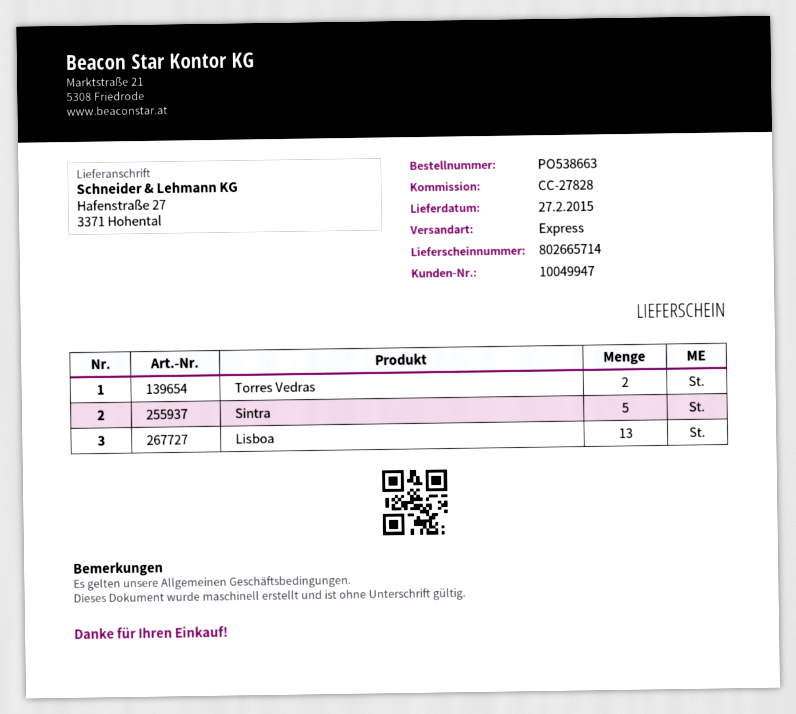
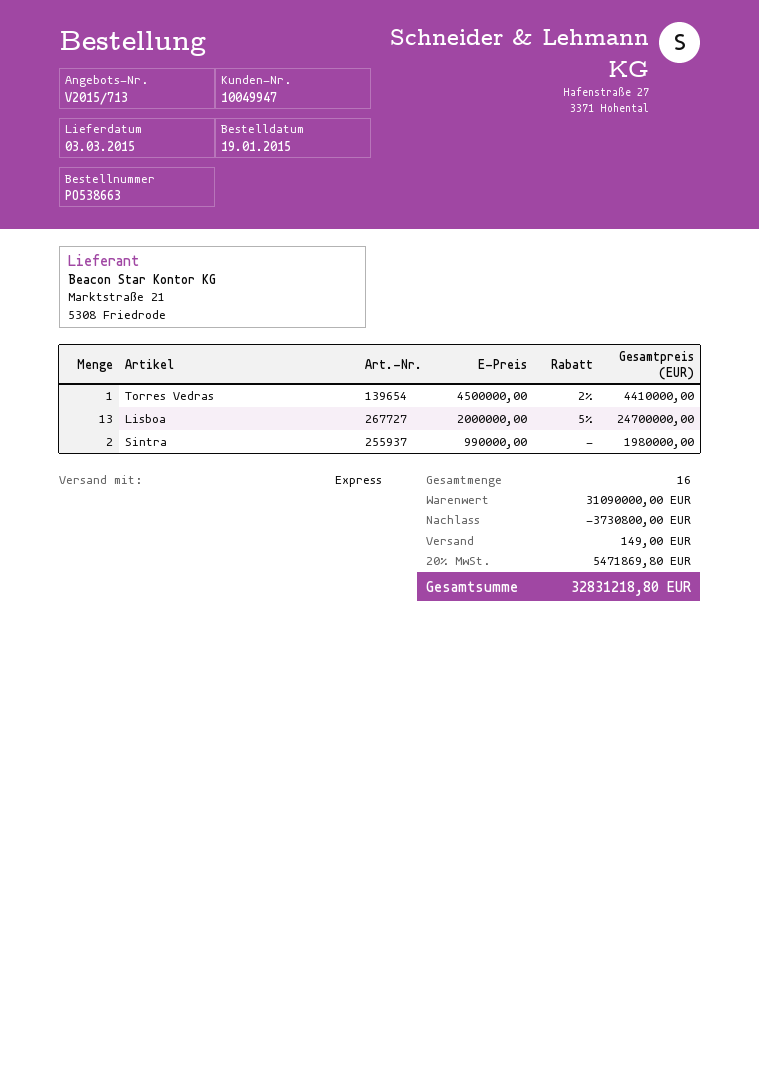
delivery date: 2015-02-27 -> 2015-03-03
Torres Vedras: 2 -> 1
Sintra: 5 -> 2

